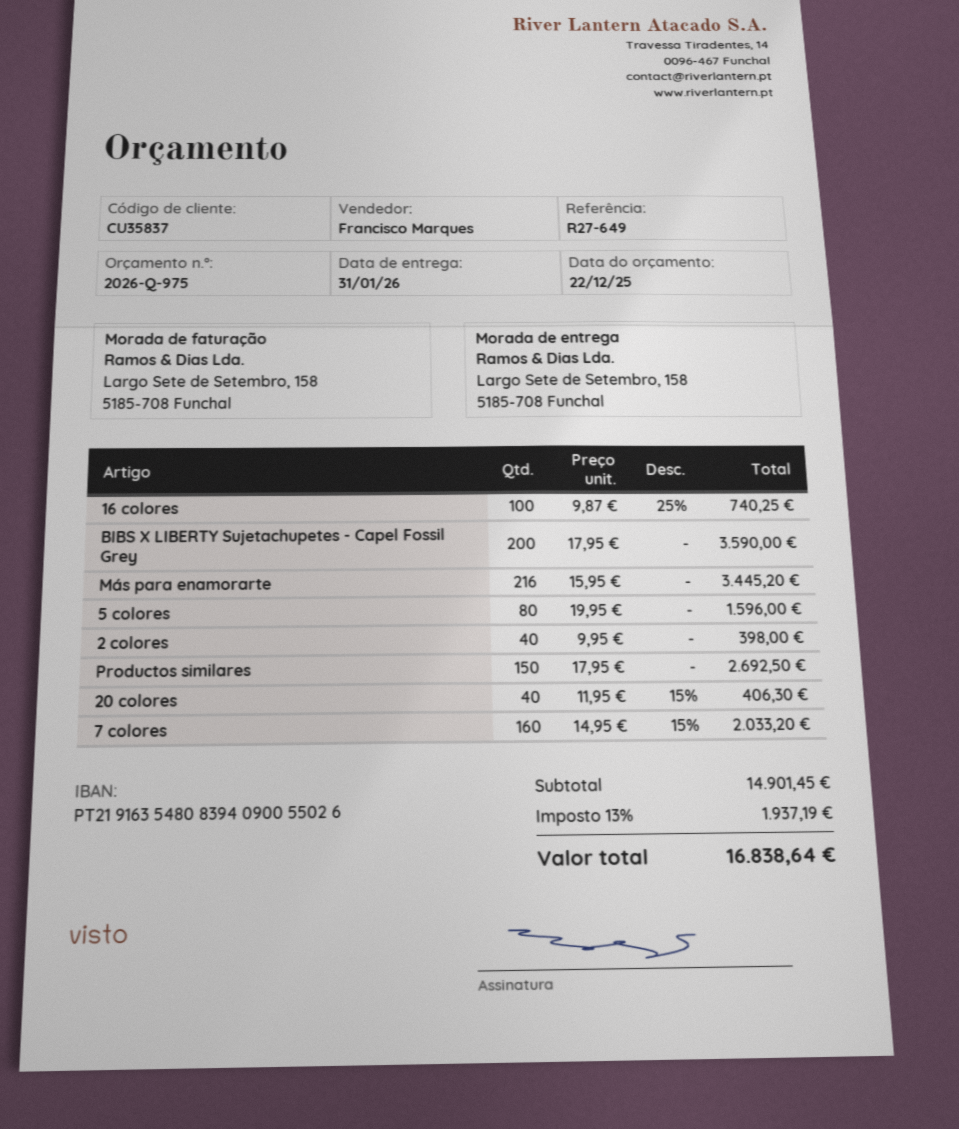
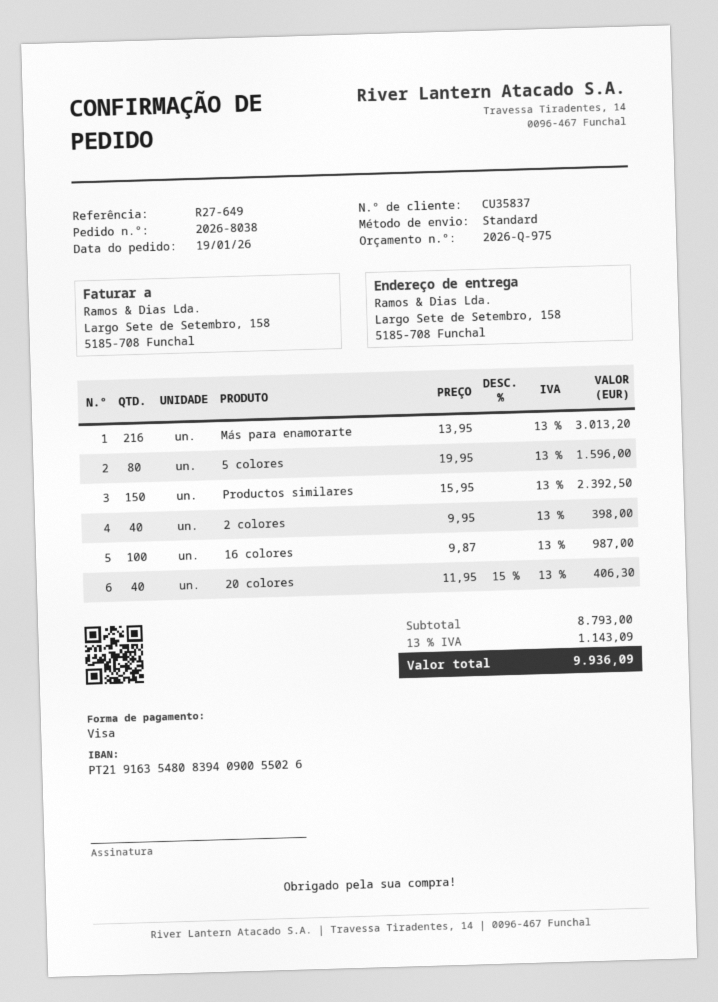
16 colores: 100 x 9.87 - 25% = 740.25 -> 100 x 9.87 = 987.00
BIBS X LIBERTY Sujetachupetes - Capel Fossil Grey: 200 x 17.95 = 3590.00 -> none
Más para enamorarte: 216 x 15.95 = 3445.20 -> 216 x 13.95 = 3013.20
Productos similares: 150 x 17.95 = 2692.50 -> 150 x 15.95 = 2392.50
7 colores: 160 x 14.95 - 15% = 2033.20 -> none
subtotal: 14901.45 -> 8793.00
tax: 13% = 1937.19 -> 13% = 1143.09
total: 16838.64 -> 9936.09

